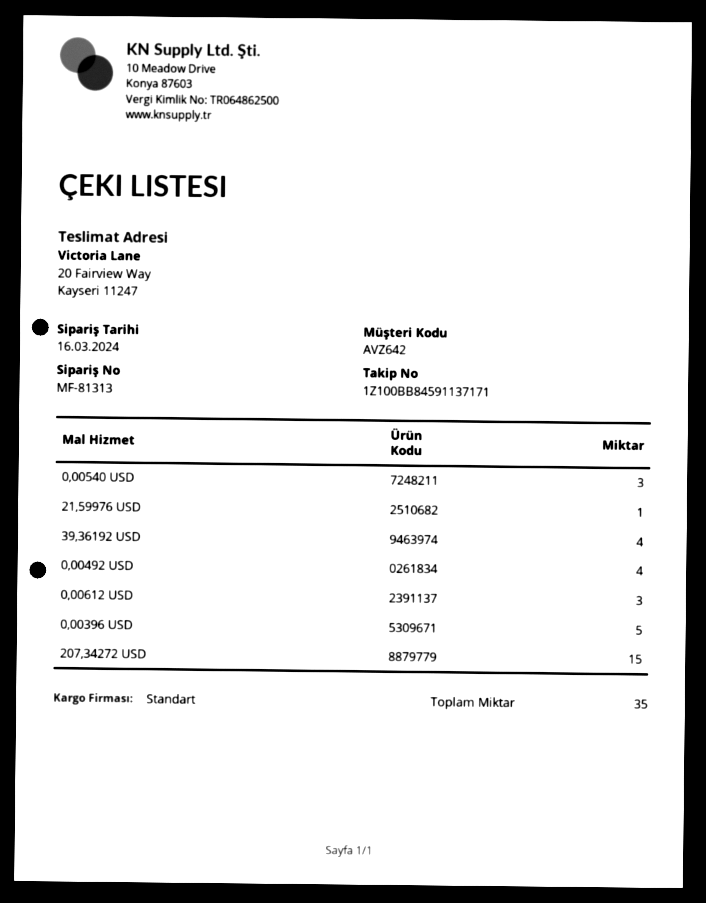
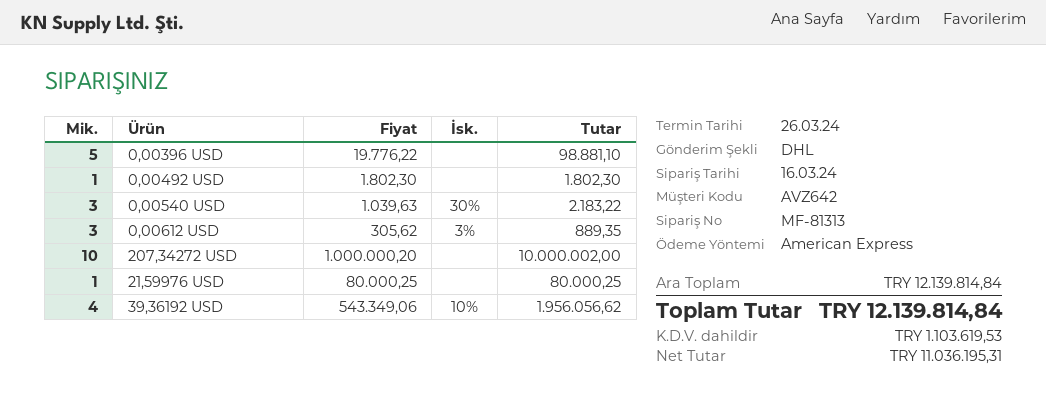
shipping method: standard -> DHL
0,00492 USD: 4 -> 1
207,34272 USD: 15 -> 10

